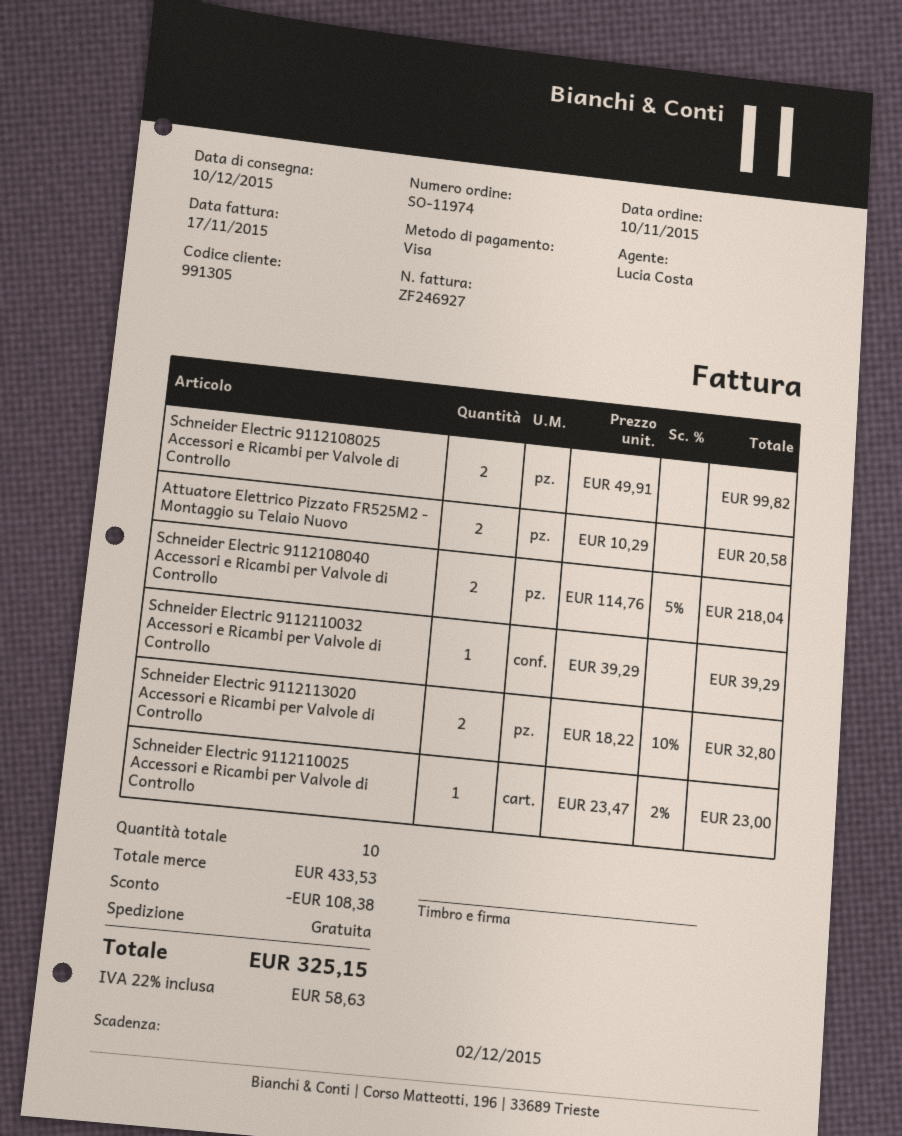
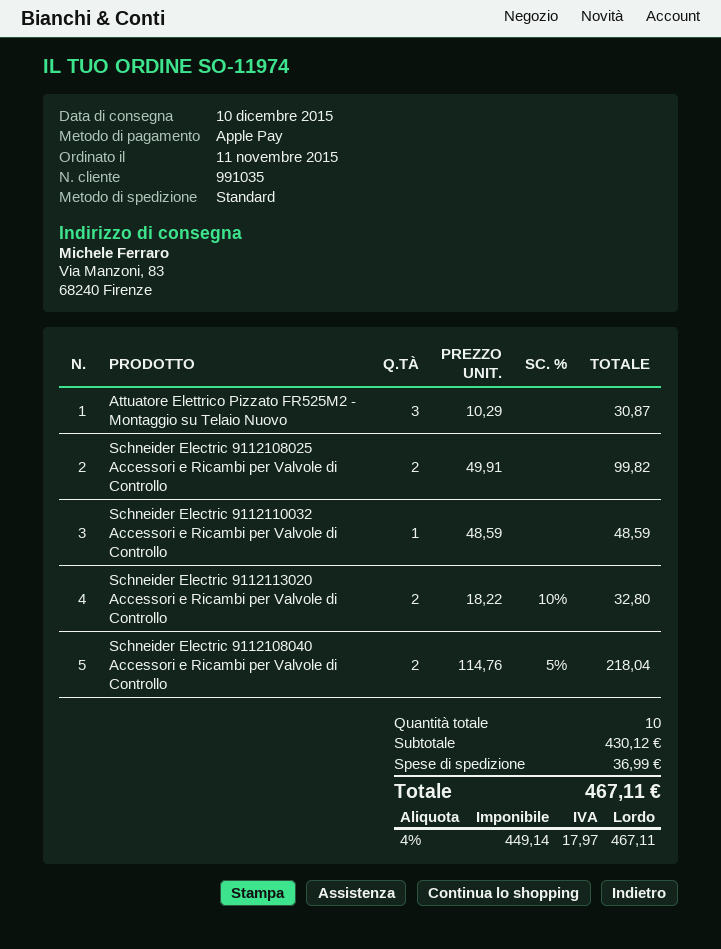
order date: 2015-11-10 -> 2015-11-11
customer number: 991305 -> 991035
payment method: Visa -> Apple Pay
Attuatore Elettrico Pizzato FR525M2 - Montaggio su Telaio Nuovo: 2 x 10.29 = 20.58 -> 3 x 10.29 = 30.87
Schneider Electric 9112110032 Accessori e Ricambi per Valvole di Controllo: 1 x 39.29 = 39.29 -> 1 x 48.59 = 48.59
Schneider Electric 9112110025 Accessori e Ricambi per Valvole di Controllo: 1 x 23.47 - 2% = 23.00 -> none
subtotal: 433.53 -> 430.12
discount: 108.38 -> none
shipping: 0.00 -> 36.99
tax: 22% = 58.63 -> 4% = 17.97
total: 325.15 -> 467.11

